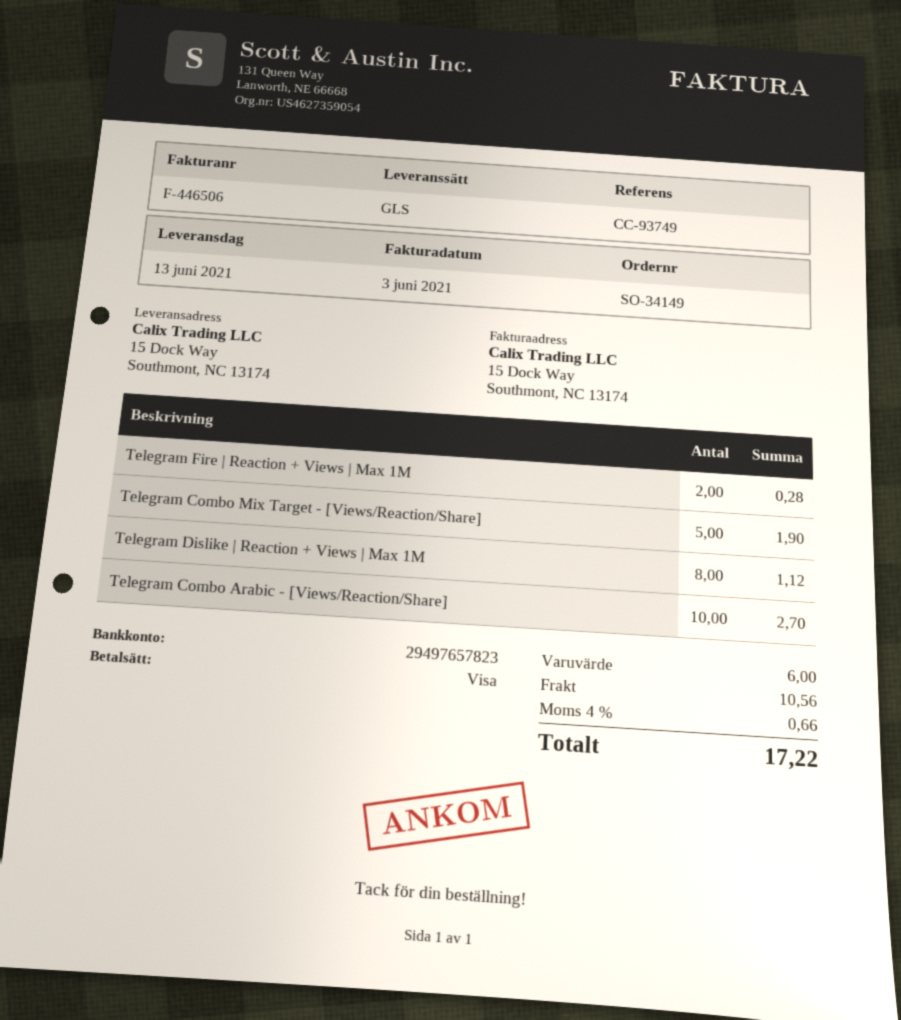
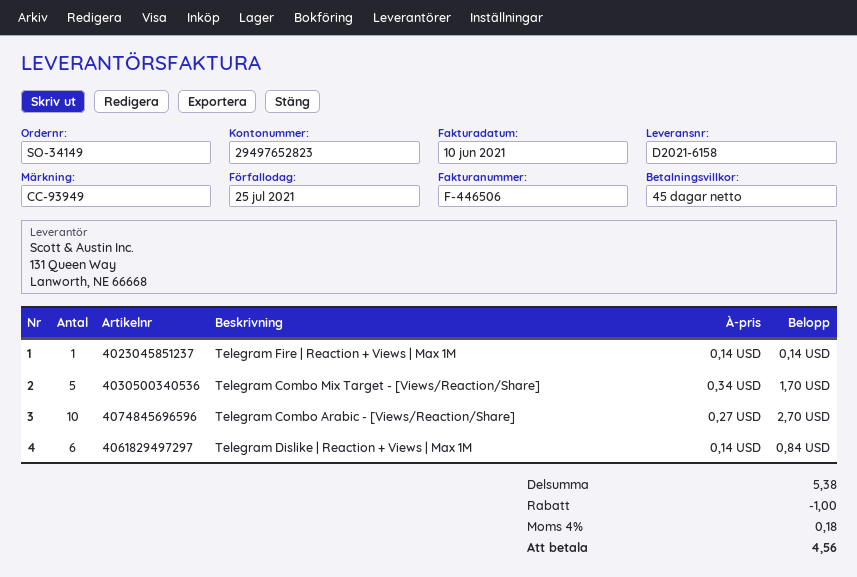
invoice date: 2021-06-03 -> 2021-06-10
reference: CC-93749 -> CC-93949
bank account: 29497657823 -> 29497652823
Telegram Fire | Reaction + Views | Max 1M: 2 for 0.28 -> 1 for 0.14
Telegram Combo Mix Target - [Views/Reaction/Share]: 5 for 1.90 -> 5 for 1.70
Telegram Dislike | Reaction + Views | Max 1M: 8 for 1.12 -> 6 for 0.84
subtotal: 6.00 -> 5.38
discount: none -> 1.00
shipping: 10.56 -> none
tax: 4% = 0.66 -> 4% = 0.18
total: 17.22 -> 4.56

